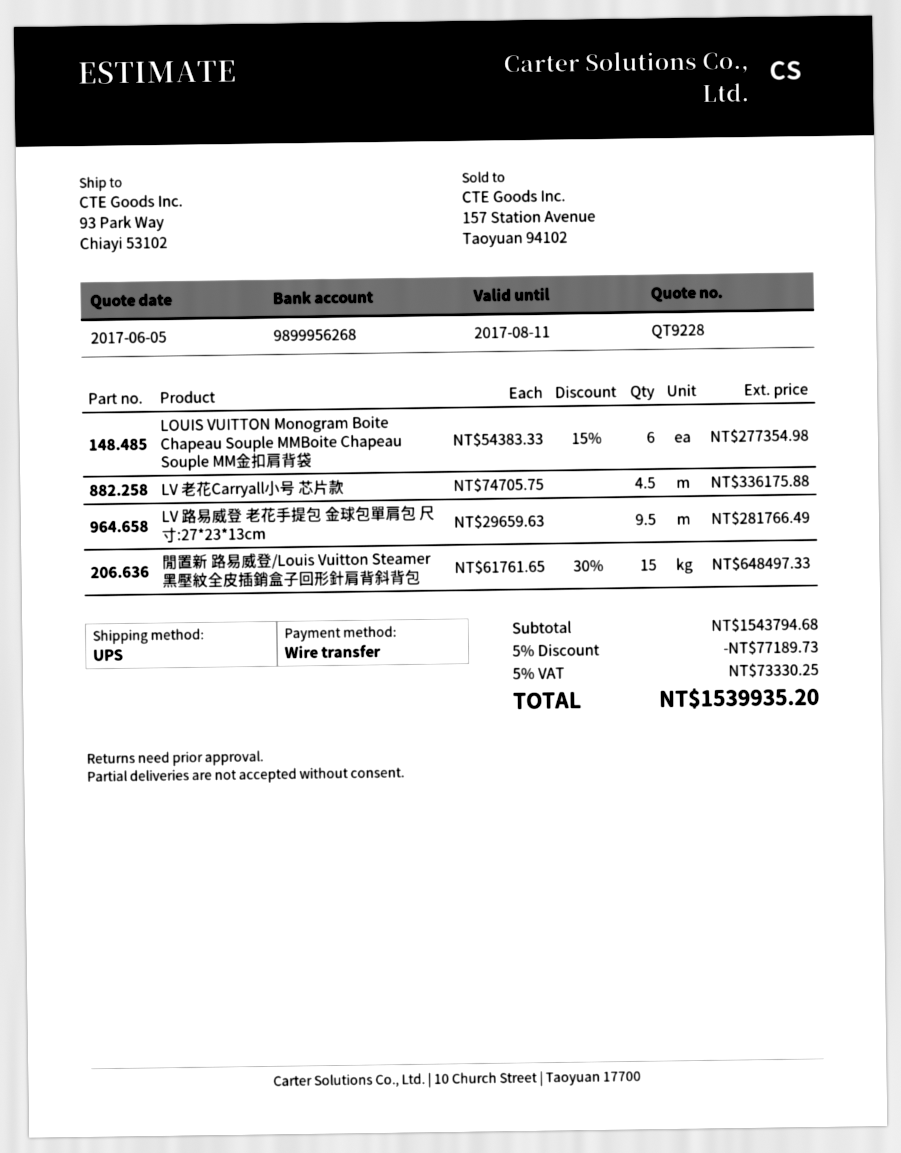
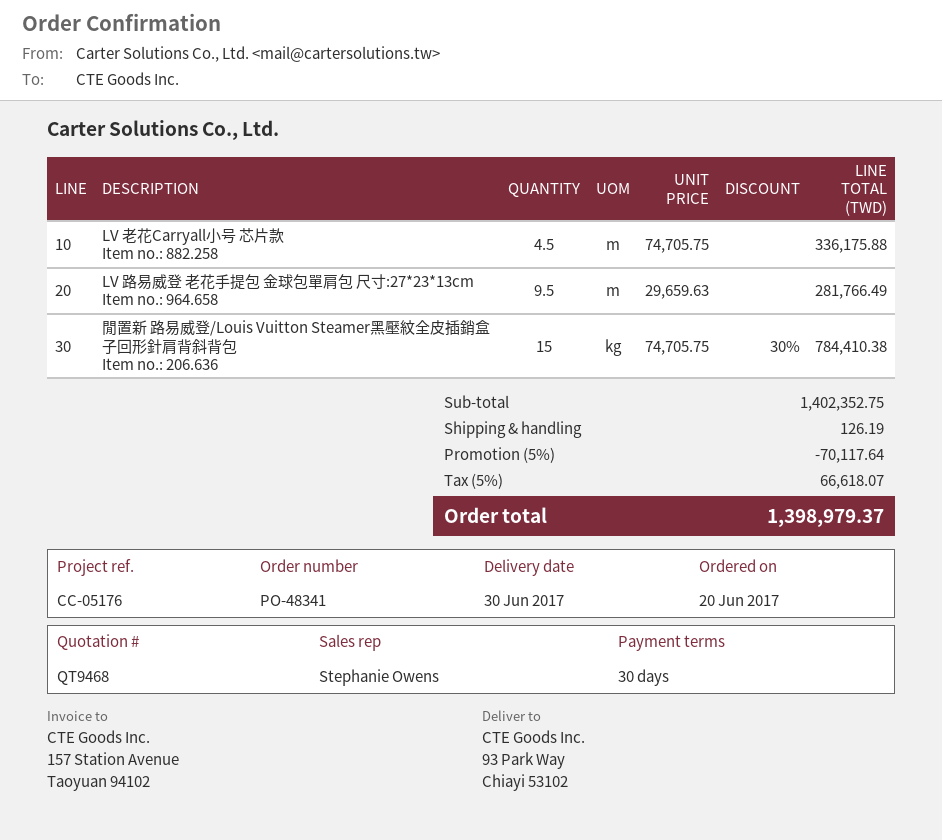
quote number: QT9228 -> QT9468
LOUIS VUITTON Monogram Boite Chapeau Souple MMBoite Chapeau Souple MM金扣肩背袋: 6 x 54383.33 - 15% = 277354.98 -> none
閒置新 路易威登/Louis Vuitton Steamer黑壓紋全皮插銷盒子回形針肩背斜背包: 15 x 61761.65 - 30% = 648497.33 -> 15 x 74705.75 - 30% = 784410.38
subtotal: 1543794.68 -> 1402352.75
discount: 5% = 77189.73 -> 5% = 70117.64
shipping: none -> 126.19
tax: 5% = 73330.25 -> 5% = 66618.07
total: 1539935.20 -> 1398979.37

